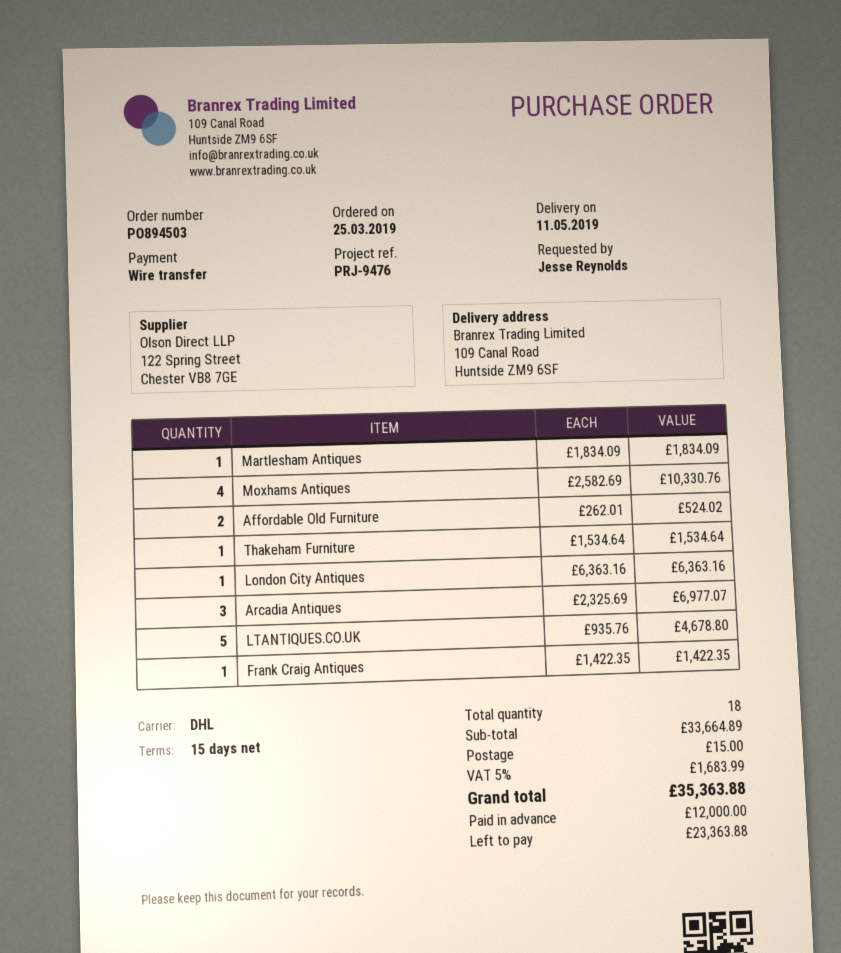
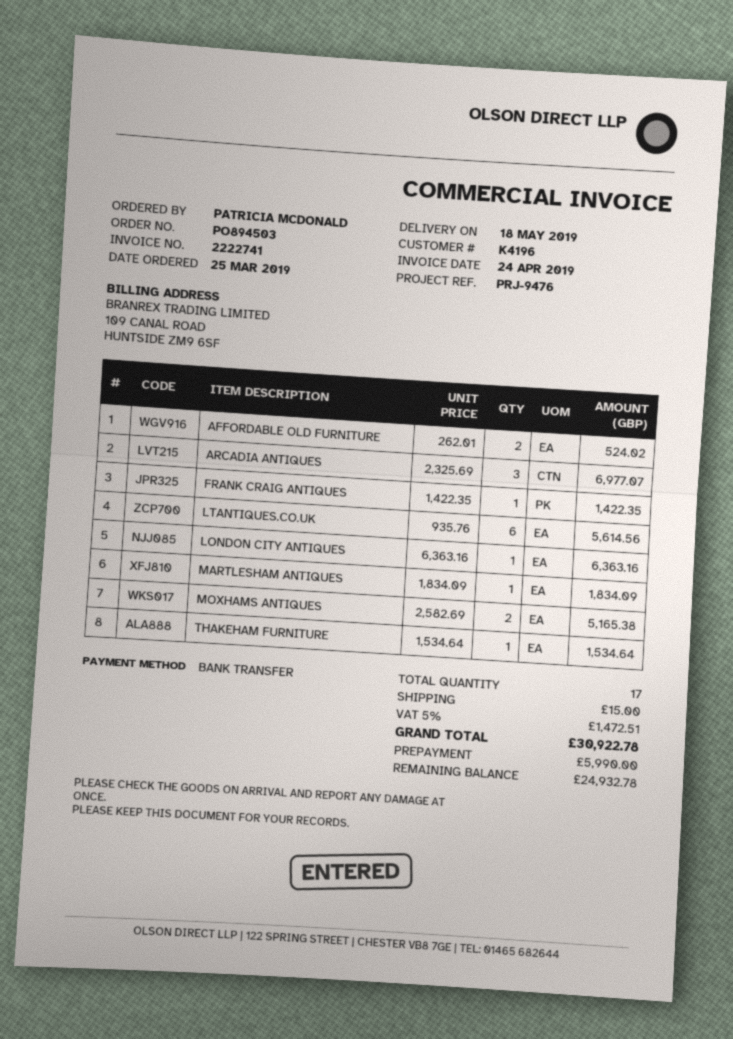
delivery date: 2019-05-11 -> 2019-05-18
ordered by: Jesse Reynolds -> PATRICIA MCDONALD
Moxhams Antiques: 4 x 2582.69 = 10330.76 -> 2 x 2582.69 = 5165.38
LTANTIQUES.CO.UK: 5 x 935.76 = 4678.80 -> 6 x 935.76 = 5614.56
total quantity: 18 -> 17
tax: 5% = 1683.99 -> 5% = 1472.51
total: 35363.88 -> 30922.78
deposit: 12000.00 -> 5990.00
balance: 23363.88 -> 24932.78

